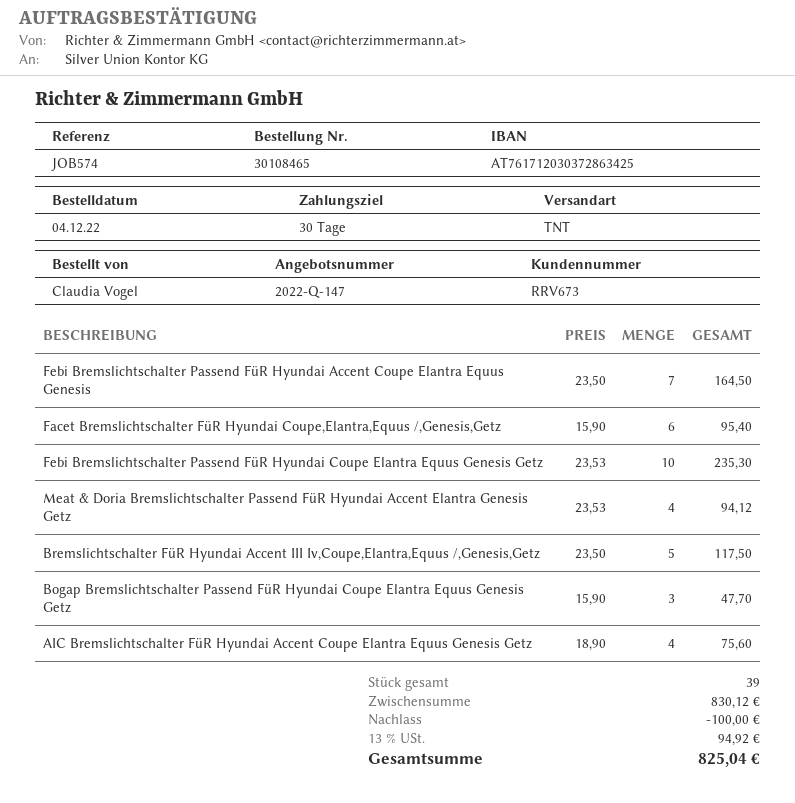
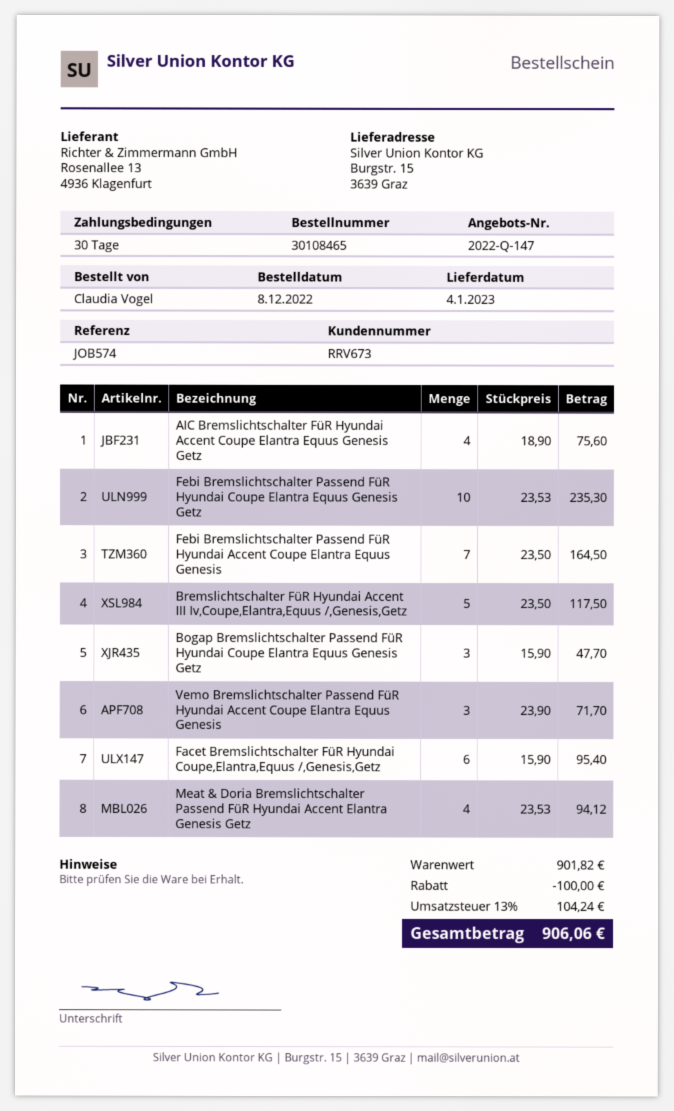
order date: 2022-12-04 -> 2022-12-08
Vemo Bremslichtschalter Passend FüR Hyundai Accent Coupe Elantra Equus Genesis: none -> 3 x 23.90 = 71.70
subtotal: 830.12 -> 901.82
tax: 13% = 94.92 -> 13% = 104.24
total: 825.04 -> 906.06

